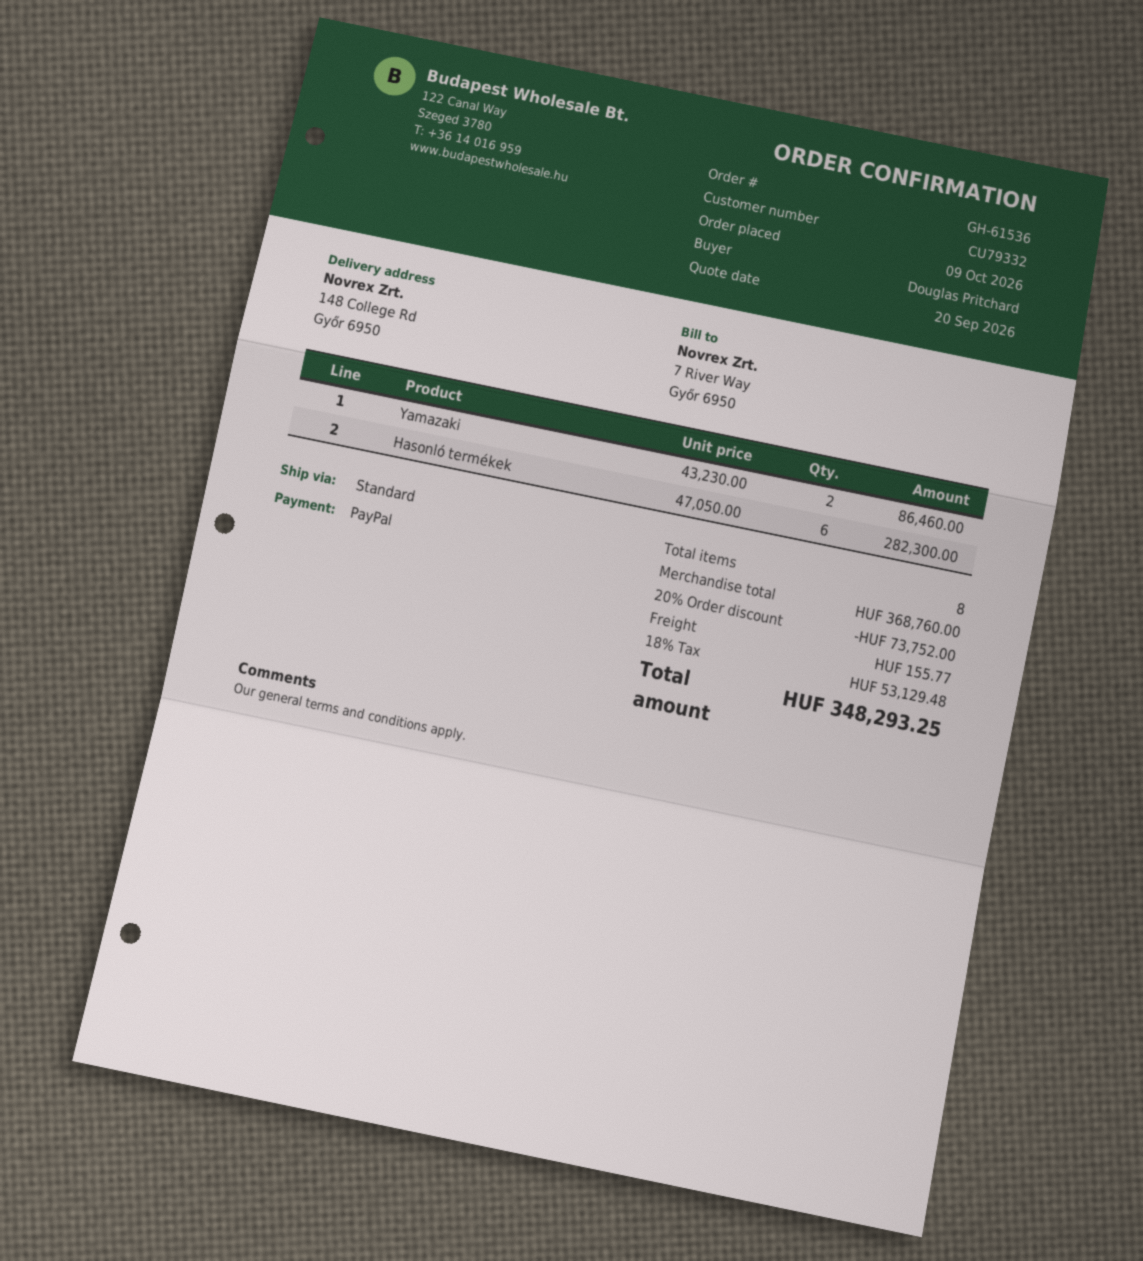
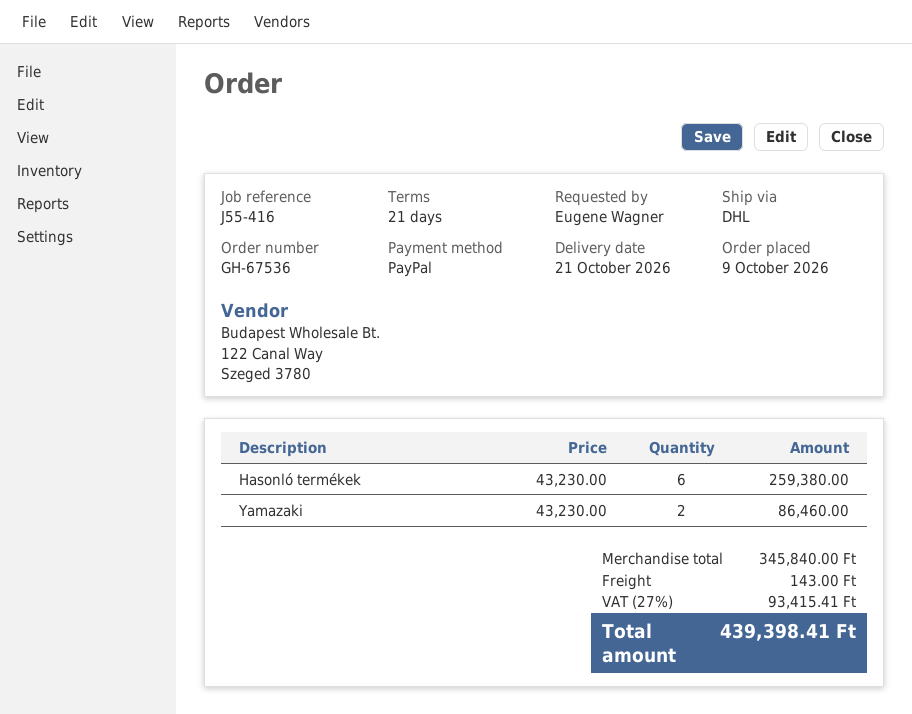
order number: GH-61536 -> GH-67536
ordered by: Douglas Pritchard -> Eugene Wagner
shipping method: standard -> DHL
Hasonló termékek: 6 x 47050.00 = 282300.00 -> 6 x 43230.00 = 259380.00
subtotal: 368760.00 -> 345840.00
discount: 20% = 73752.00 -> none
shipping: 155.77 -> 143.00
tax: 18% = 53129.48 -> 27% = 93415.41
total: 348293.25 -> 439398.41

